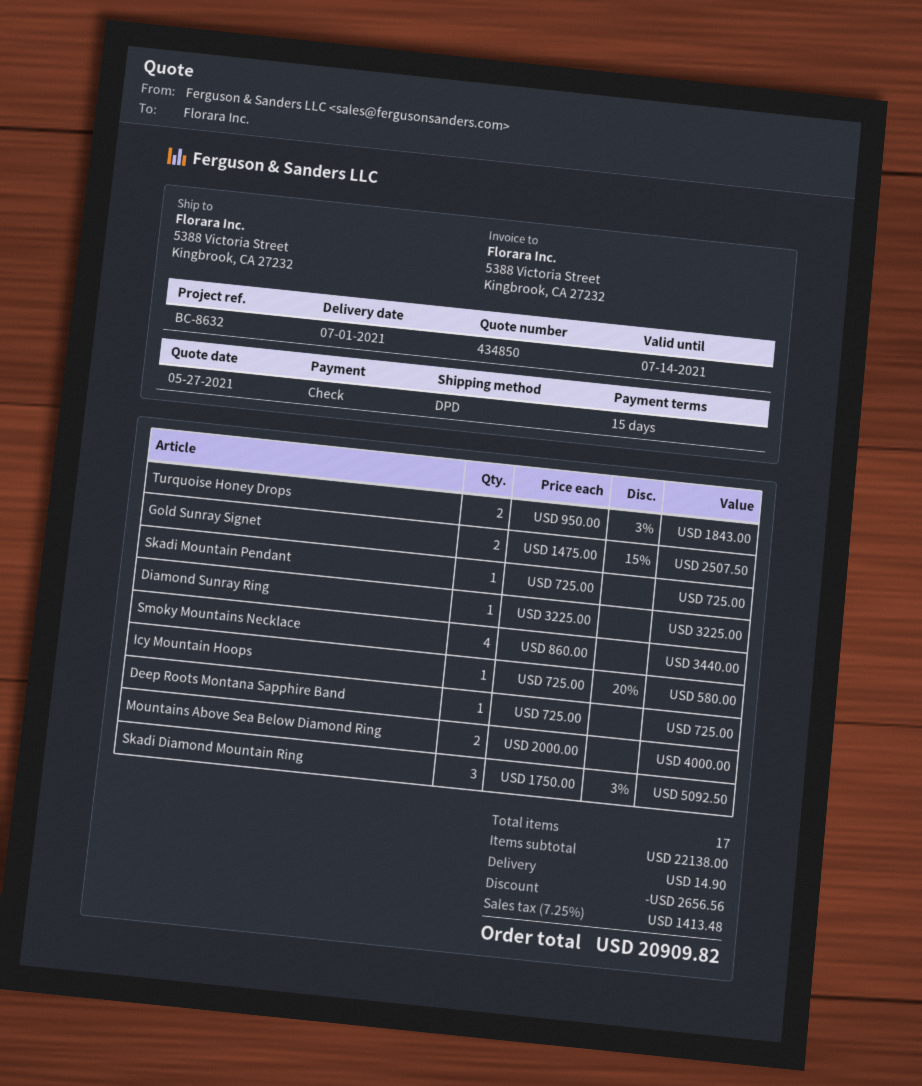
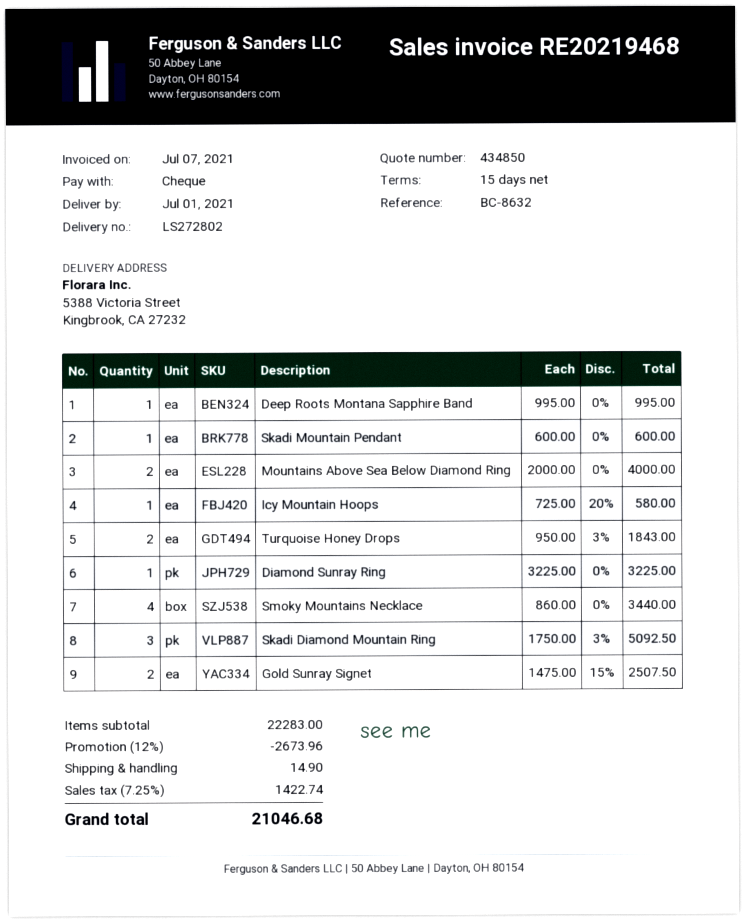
Skadi Mountain Pendant: 1 x 725.00 = 725.00 -> 1 x 600.00 = 600.00
Deep Roots Montana Sapphire Band: 1 x 725.00 = 725.00 -> 1 x 995.00 = 995.00
subtotal: 22138.00 -> 22283.00
discount: 2656.56 -> 2673.96
tax: 7.25% = 1413.48 -> 7.25% = 1422.74
total: 20909.82 -> 21046.68

